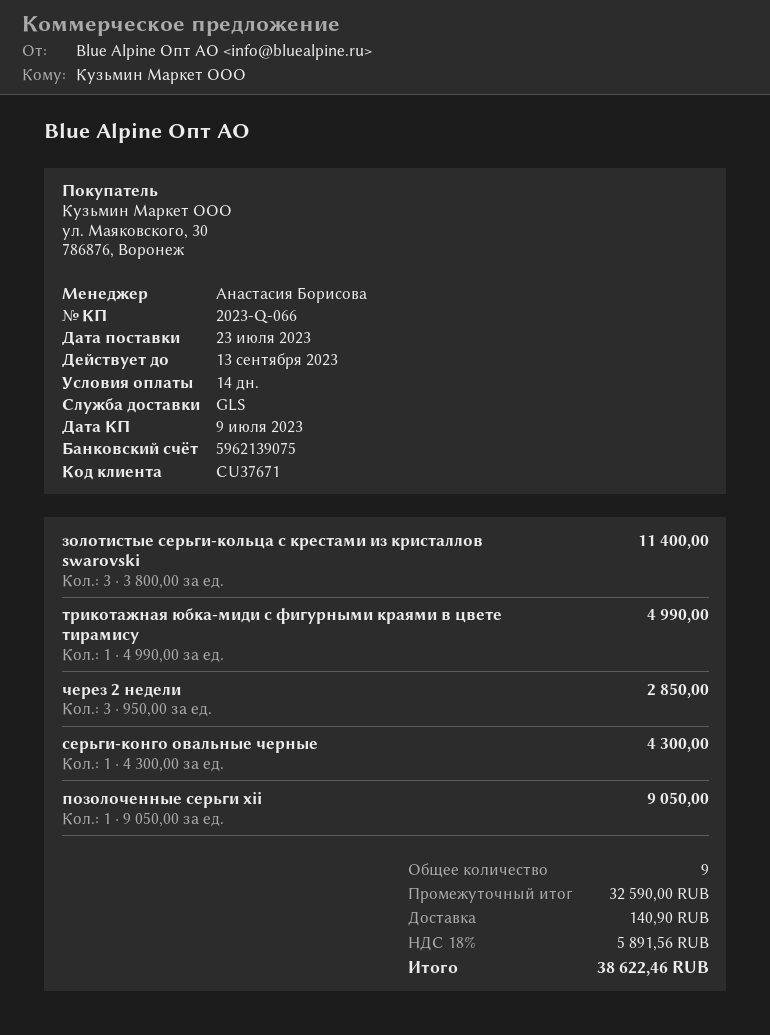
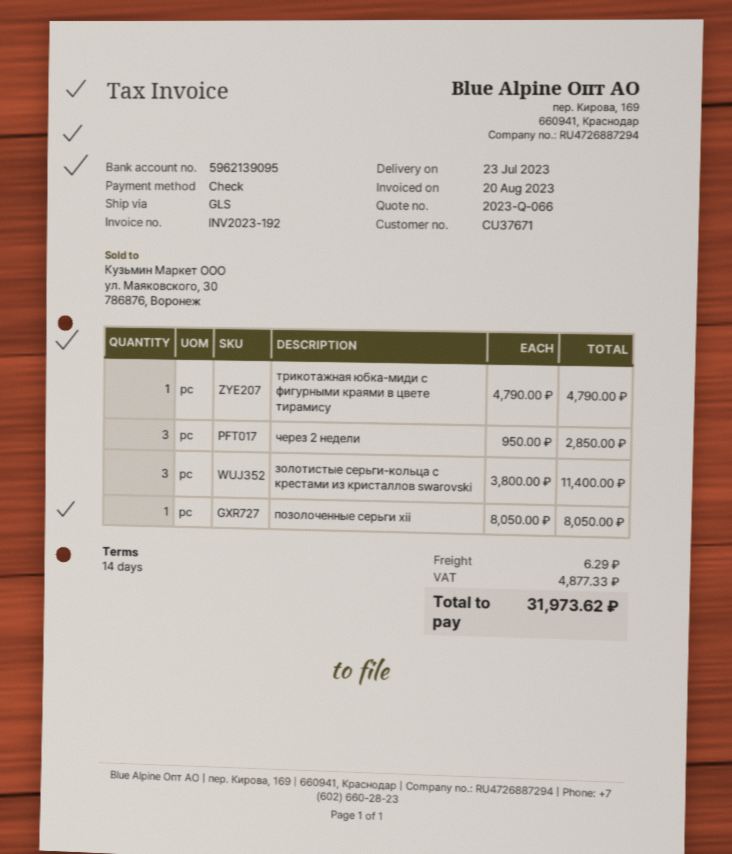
bank account: 5962139075 -> 5962139095
трикотажная юбка-миди с фигурными краями в цвете тирамису: 1 x 4990.00 = 4990.00 -> 1 x 4790.00 = 4790.00
cерьги-конго овальные черные: 1 x 4300.00 = 4300.00 -> none
позолоченные серьги xii: 1 x 9050.00 = 9050.00 -> 1 x 8050.00 = 8050.00
shipping: 140.90 -> 6.29
tax: 5891.56 -> 4877.33
total: 38622.46 -> 31973.62

